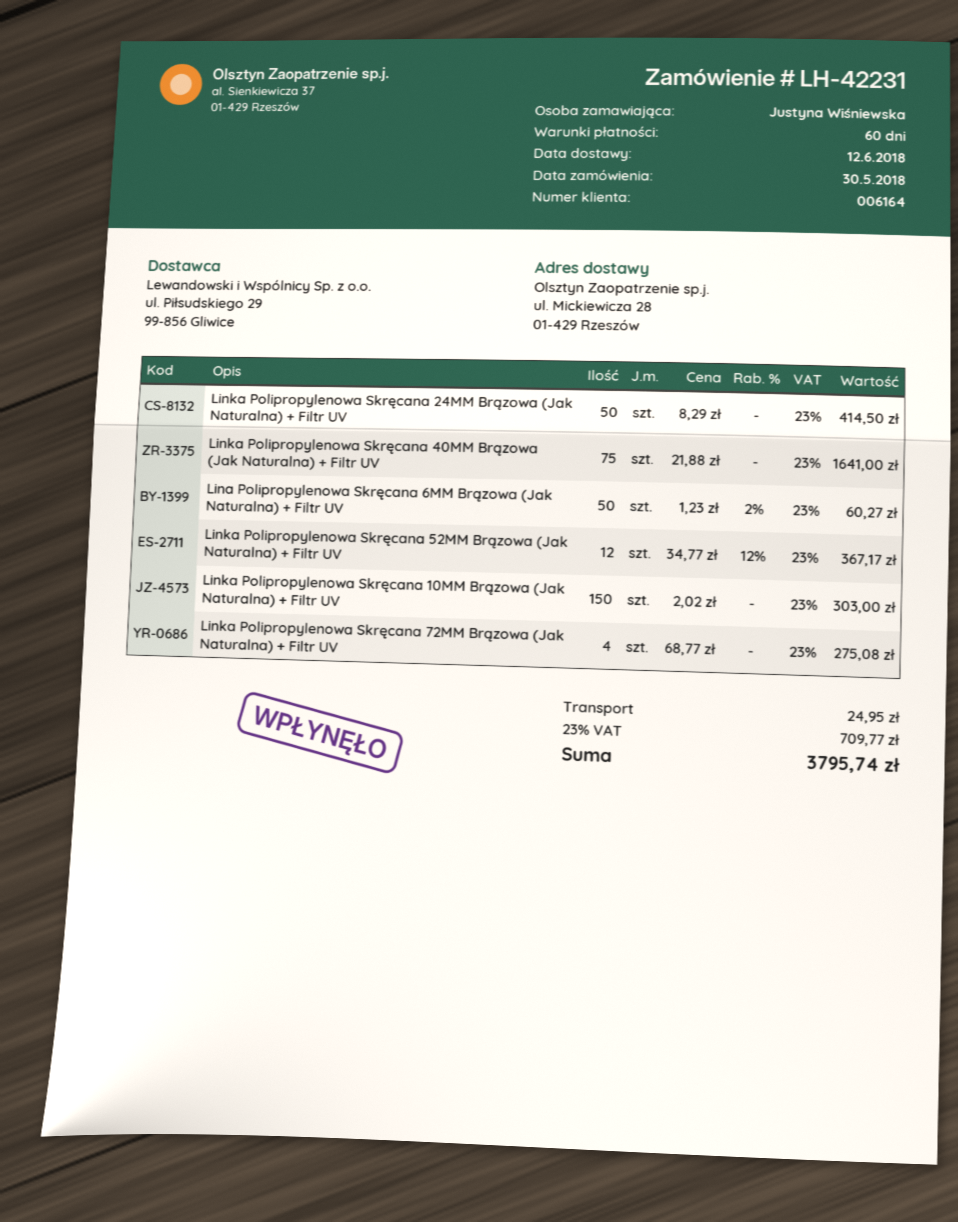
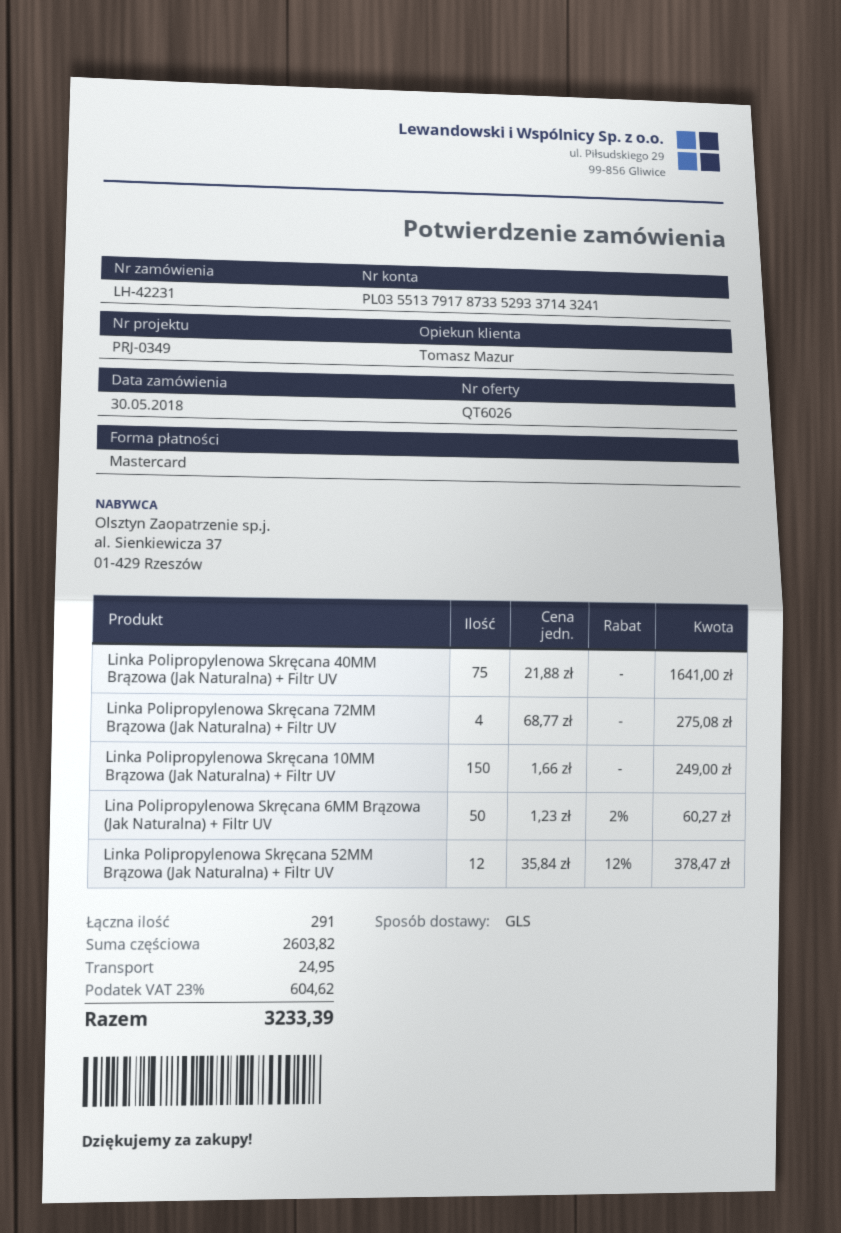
Linka Polipropylenowa Skręcana 24MM Brązowa (Jak Naturalna) + Filtr UV: 50 x 8.29 = 414.50 -> none
Linka Polipropylenowa Skręcana 52MM Brązowa (Jak Naturalna) + Filtr UV: 12 x 34.77 - 12% = 367.17 -> 12 x 35.84 - 12% = 378.47
Linka Polipropylenowa Skręcana 10MM Brązowa (Jak Naturalna) + Filtr UV: 150 x 2.02 = 303.00 -> 150 x 1.66 = 249.00
tax: 23% = 709.77 -> 23% = 604.62
total: 3795.74 -> 3233.39

